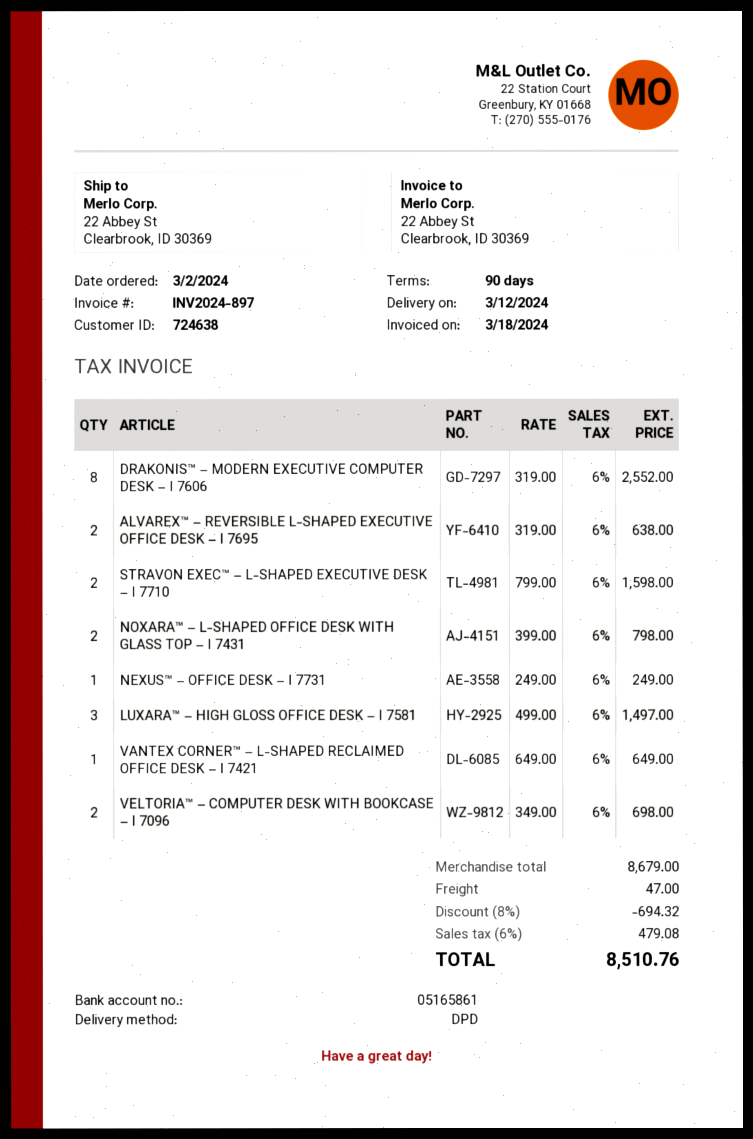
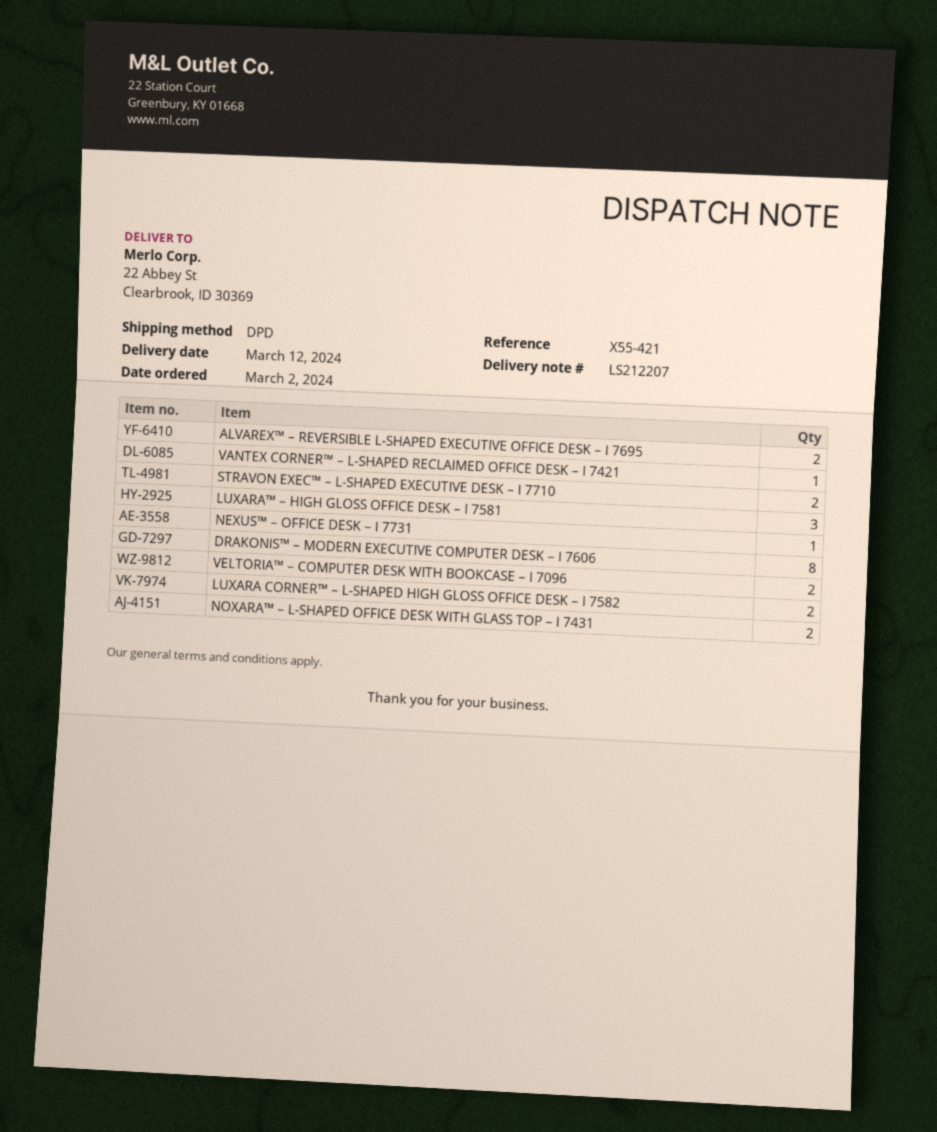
LUXARA CORNER™ – L-SHAPED HIGH GLOSS OFFICE DESK – I 7582: none -> 2

